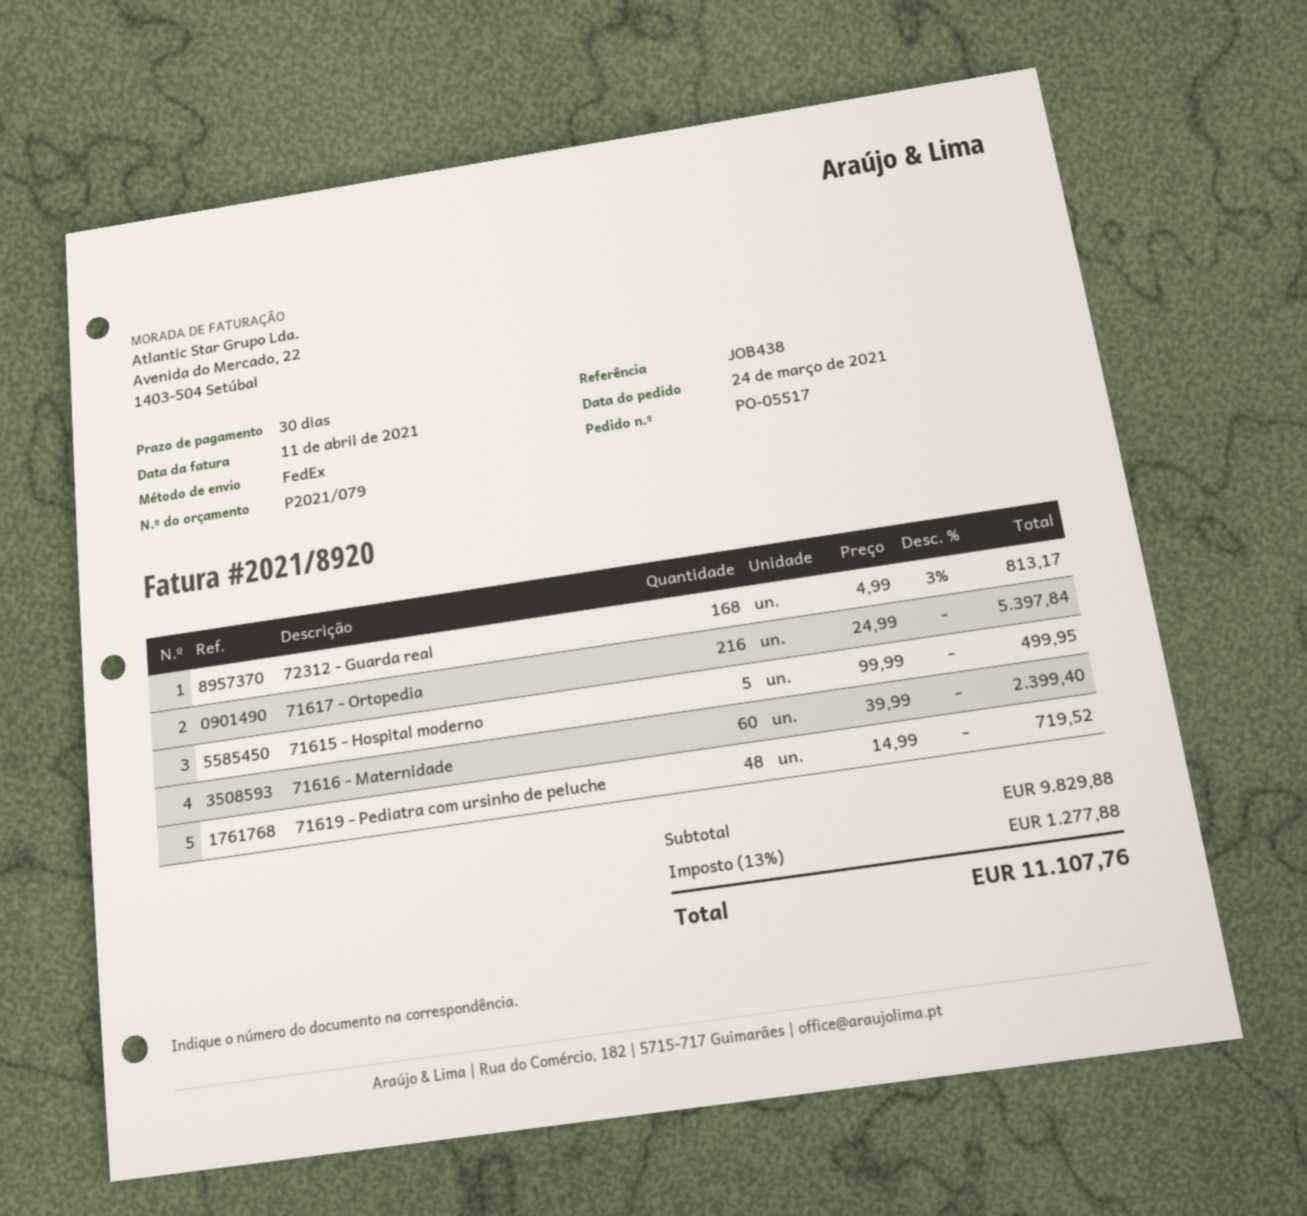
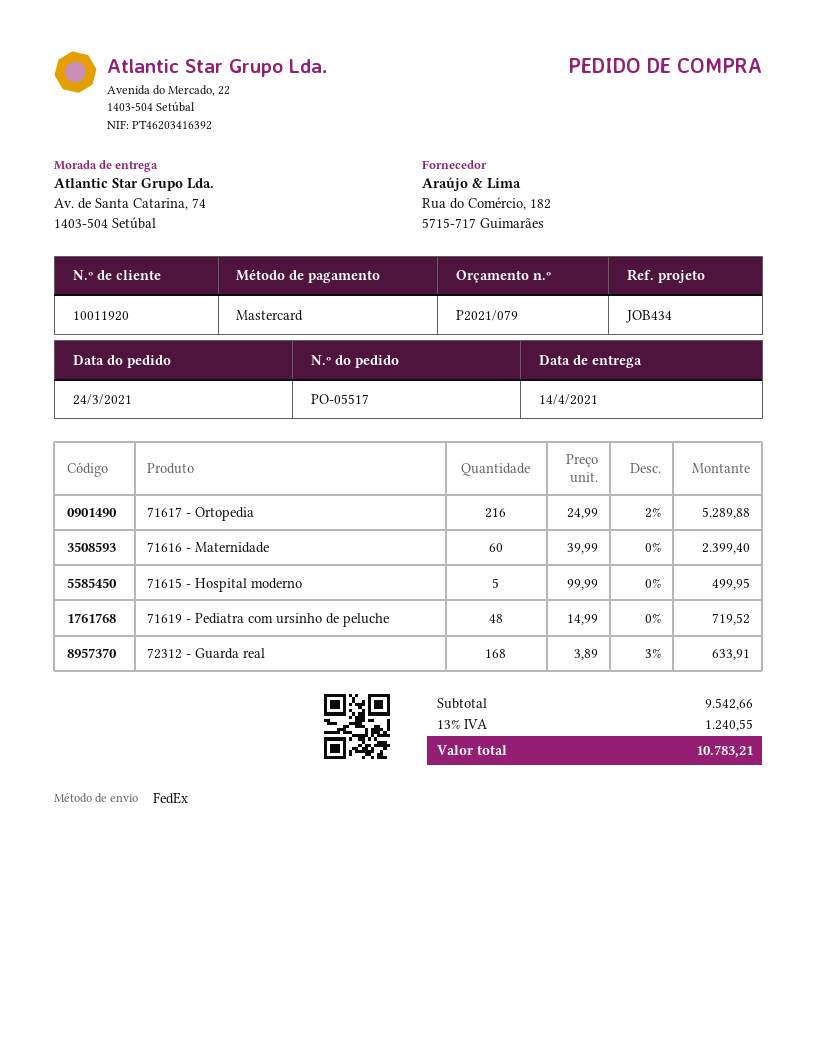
reference: JOB438 -> JOB434
72312 - Guarda real: 168 x 4.99 - 3% = 813.17 -> 168 x 3.89 - 3% = 633.91
71617 - Ortopedia: 216 x 24.99 = 5397.84 -> 216 x 24.99 - 2% = 5289.88
subtotal: 9829.88 -> 9542.66
tax: 13% = 1277.88 -> 13% = 1240.55
total: 11107.76 -> 10783.21

